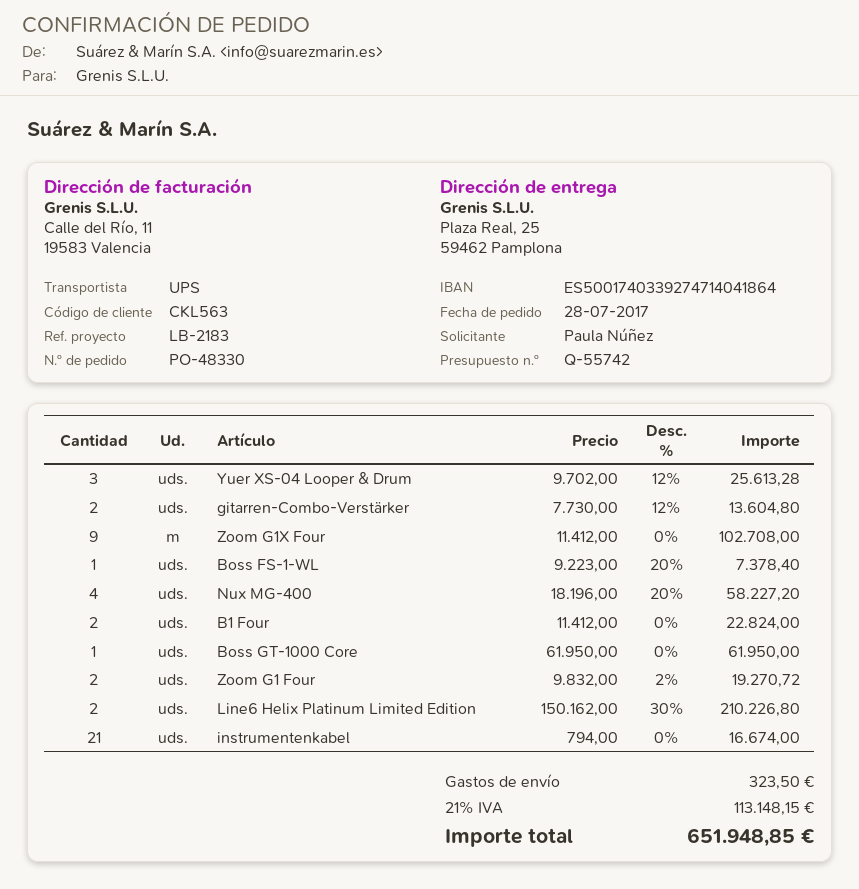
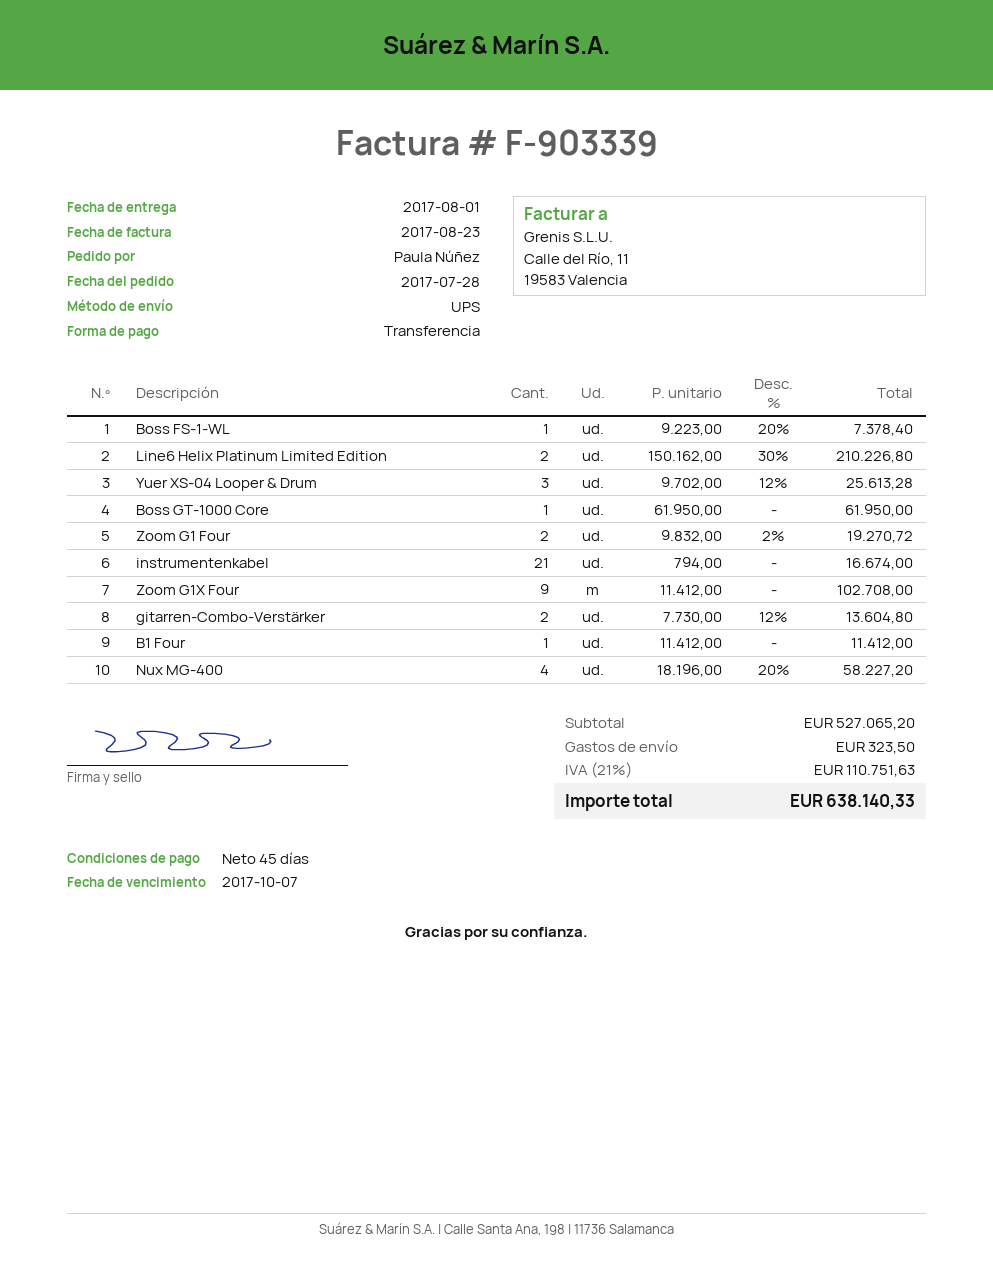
B1 Four: 2 x 11412.00 = 22824.00 -> 1 x 11412.00 = 11412.00
tax: 21% = 113148.15 -> 21% = 110751.63
total: 651948.85 -> 638140.33

